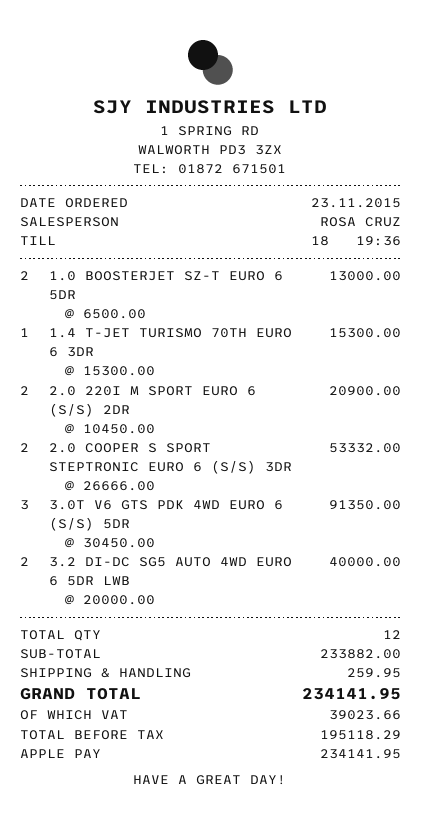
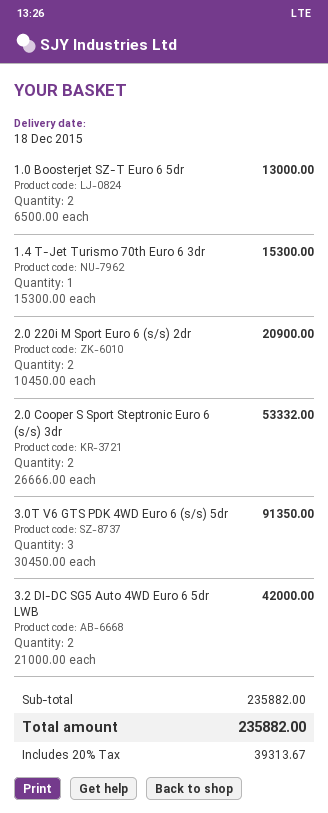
3.2 DI-DC SG5 AUTO 4WD EURO 6 5DR LWB: 2 x 20000.00 = 40000.00 -> 2 x 21000.00 = 42000.00
subtotal: 233882.00 -> 235882.00
shipping: 259.95 -> none
tax: 39023.66 -> 39313.67
total: 234141.95 -> 235882.00

